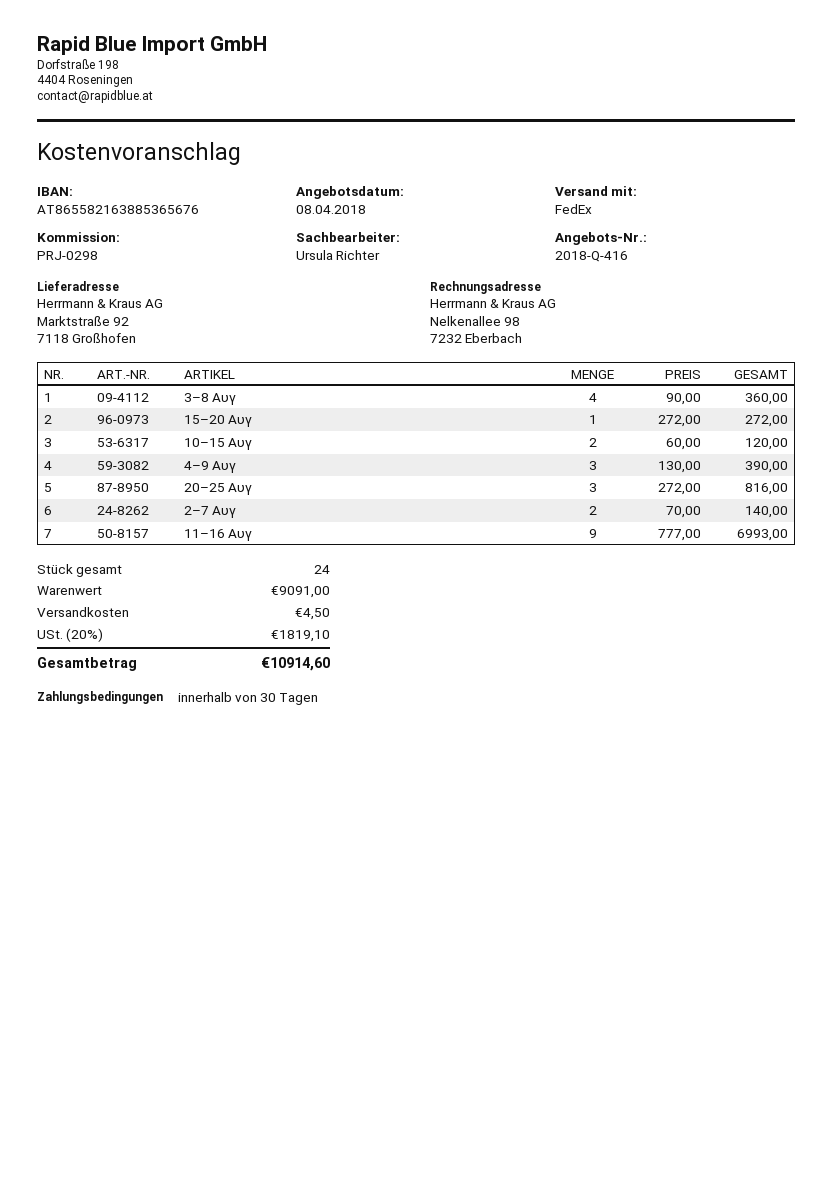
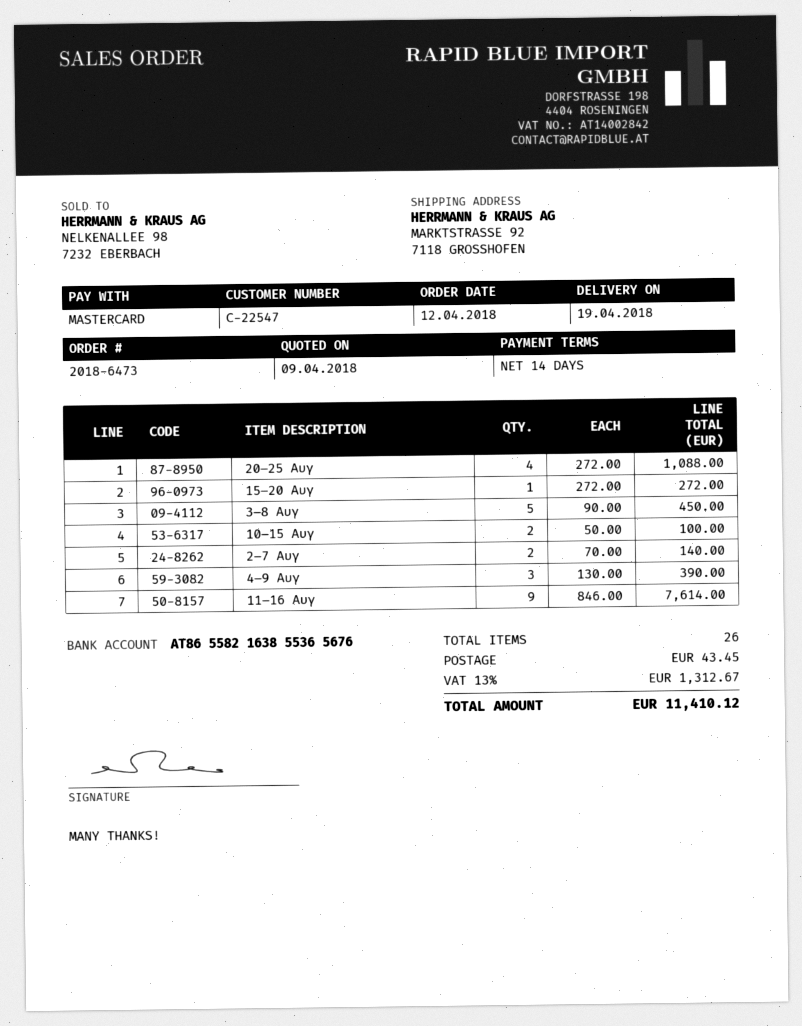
quote date: 2018-04-08 -> 2018-04-09
payment terms: 30 days -> 14 days
bank account: AT865582163885365676 -> AT865582163855365676
3–8 Αυγ: 4 x 90.00 = 360.00 -> 5 x 90.00 = 450.00
10–15 Αυγ: 2 x 60.00 = 120.00 -> 2 x 50.00 = 100.00
20–25 Αυγ: 3 x 272.00 = 816.00 -> 4 x 272.00 = 1088.00
11–16 Αυγ: 9 x 777.00 = 6993.00 -> 9 x 846.00 = 7614.00
total quantity: 24 -> 26
shipping: 4.50 -> 43.45
tax: 20% = 1819.10 -> 13% = 1312.67
total: 10914.60 -> 11410.12

